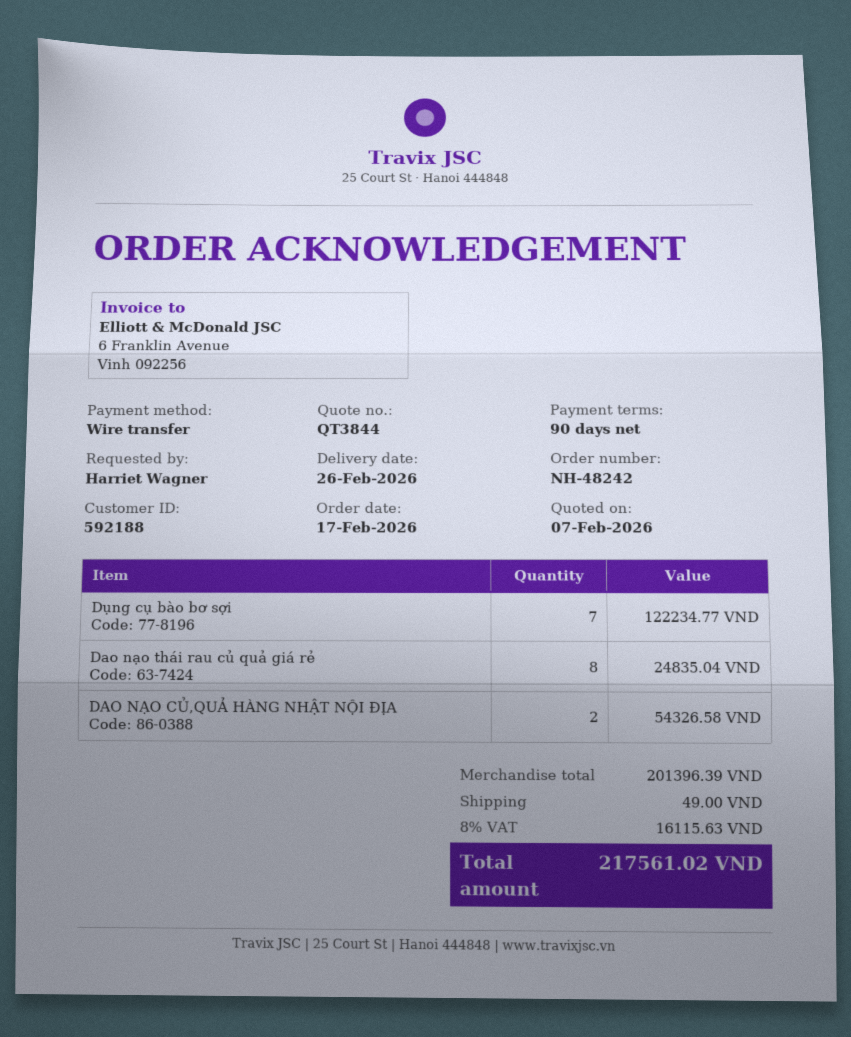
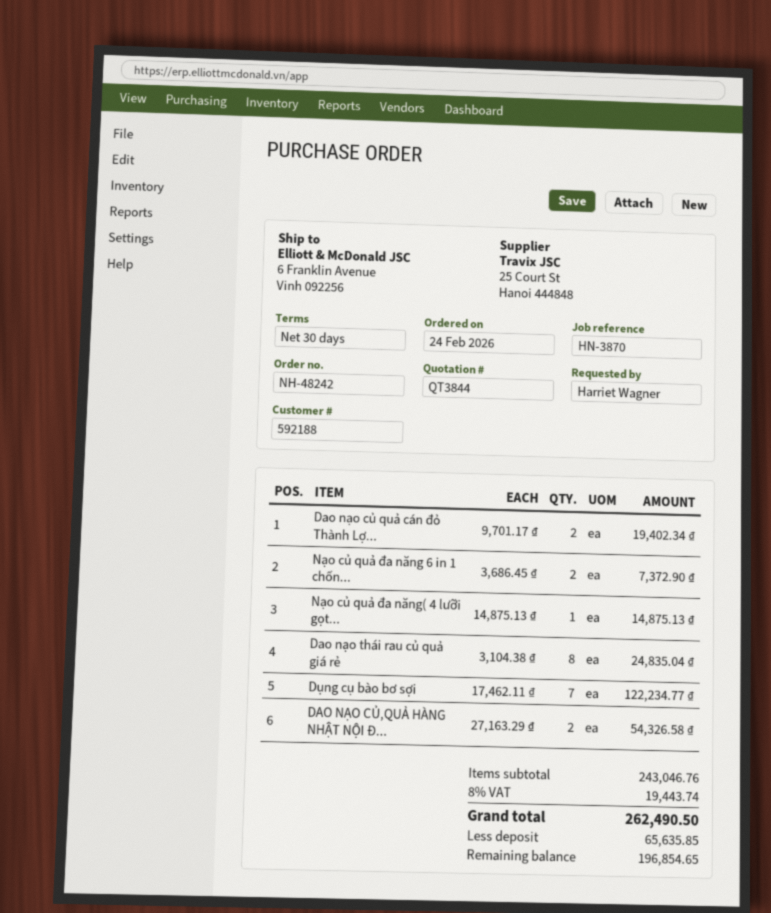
order date: 2026-02-17 -> 2026-02-24
payment terms: 90 days -> 30 days
Dao nạo củ quả cán đỏ Thành Lợ...: none -> 2 for 19402.34
Nạo củ quả đa năng 6 in 1 chốn...: none -> 2 for 7372.90
Nạo củ quả đa năng( 4 lưỡi gọt...: none -> 1 for 14875.13
subtotal: 201396.39 -> 243046.76
shipping: 49.00 -> none
tax: 8% = 16115.63 -> 8% = 19443.74
total: 217561.02 -> 262490.50

